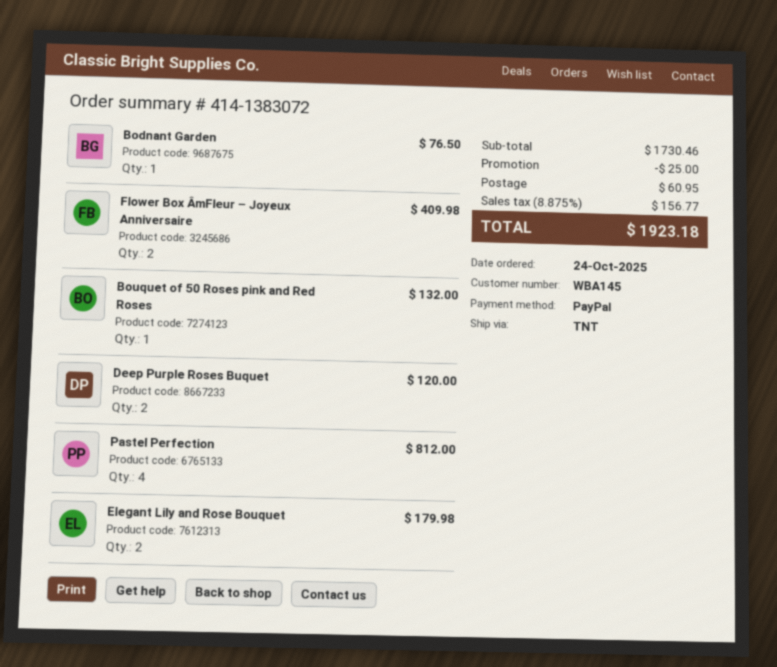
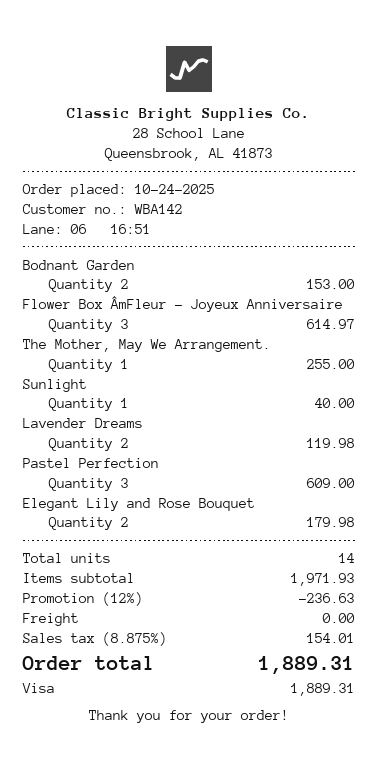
customer number: WBA145 -> WBA142
payment method: PayPal -> Visa
Bodnant Garden: 1 for 76.50 -> 2 for 153.00
Flower Box ÂmFleur – Joyeux Anniversaire: 2 for 409.98 -> 3 for 614.97
Bouquet of 50 Roses pink and Red Roses: 1 for 132.00 -> none
Deep Purple Roses Buquet: 2 for 120.00 -> none
Pastel Perfection: 4 for 812.00 -> 3 for 609.00
The Mother, May We Arrangement.: none -> 1 for 255.00
Sunlight: none -> 1 for 40.00
Lavender Dreams: none -> 2 for 119.98
subtotal: 1730.46 -> 1971.93
discount: 25.00 -> 236.63
shipping: 60.95 -> 0.00
tax: 8.875% = 156.77 -> 8.875% = 154.01
total: 1923.18 -> 1889.31

